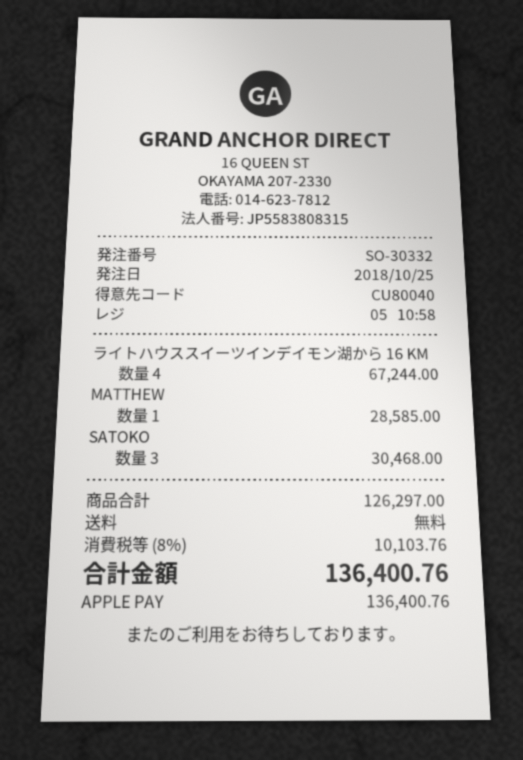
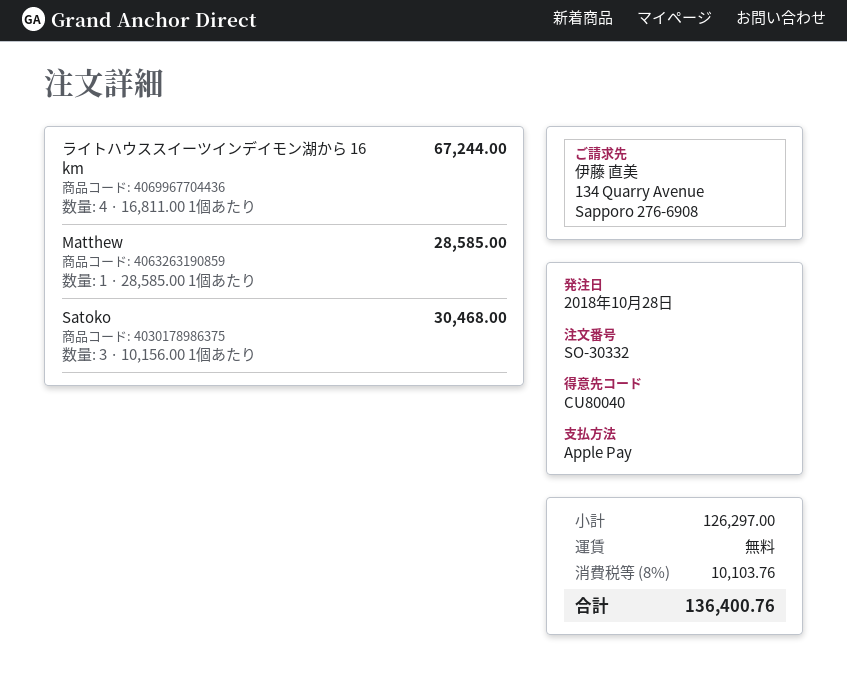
order date: 2018-10-25 -> 2018-10-28

